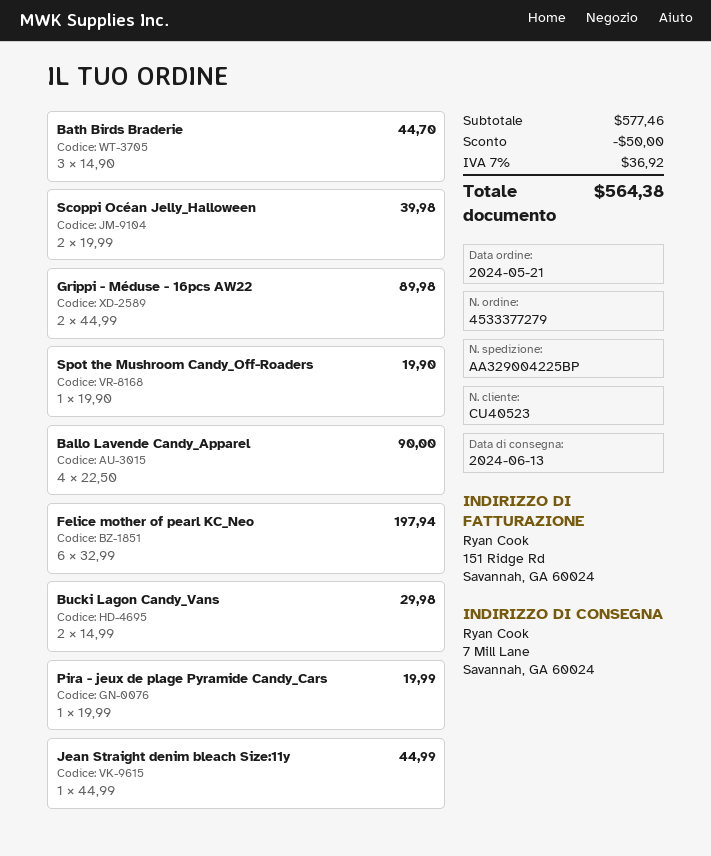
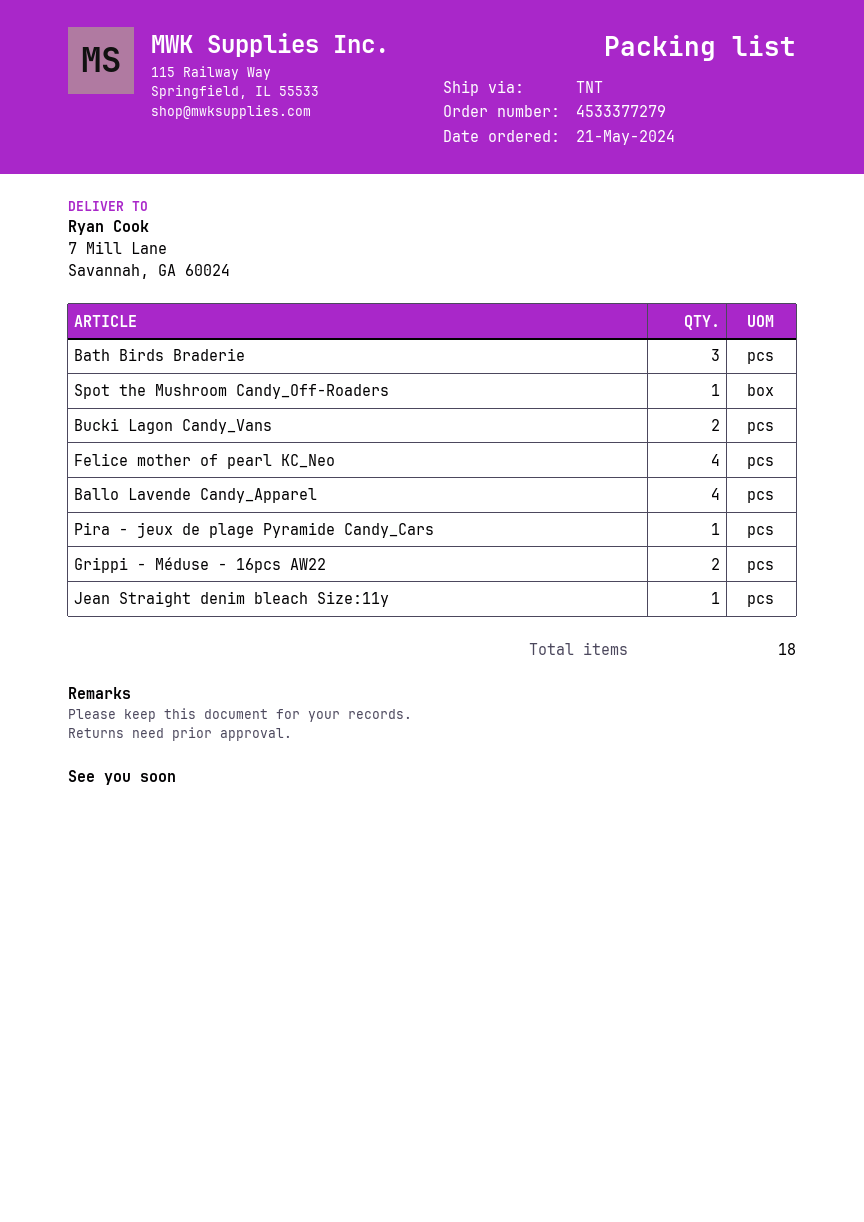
Scoppi Océan Jelly_Halloween: 2 -> none
Felice mother of pearl KC_Neo: 6 -> 4

